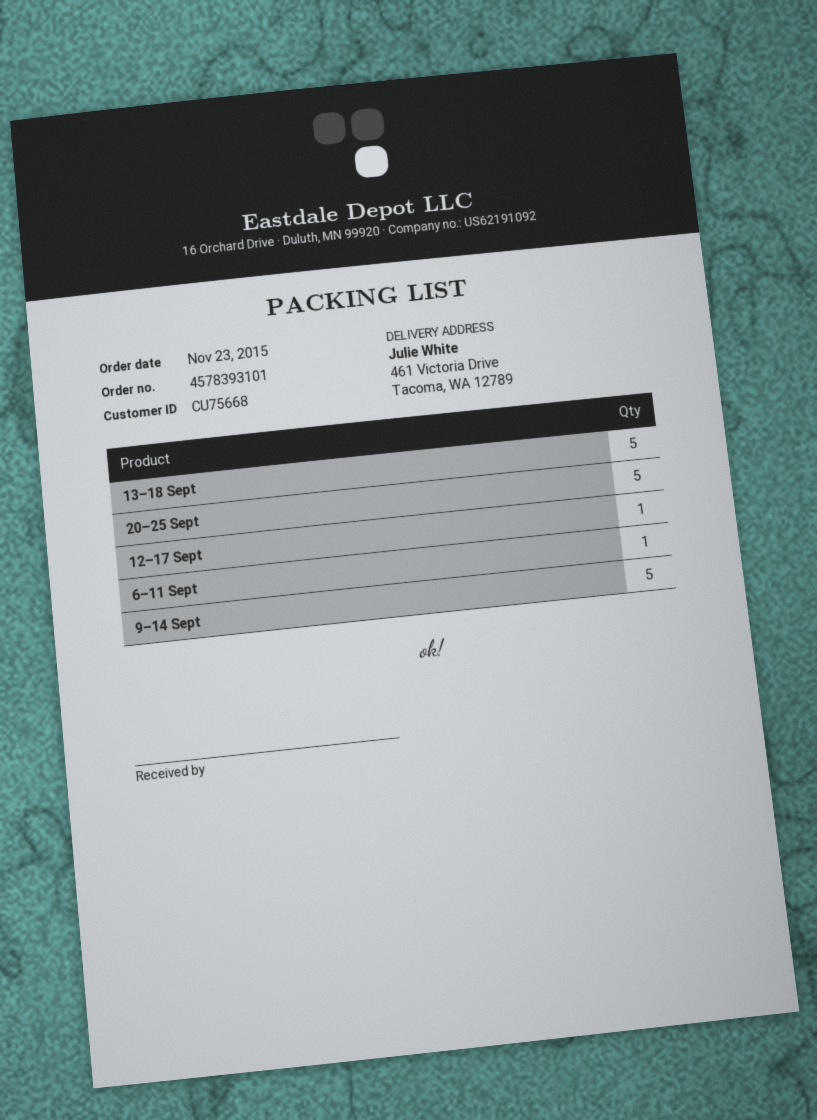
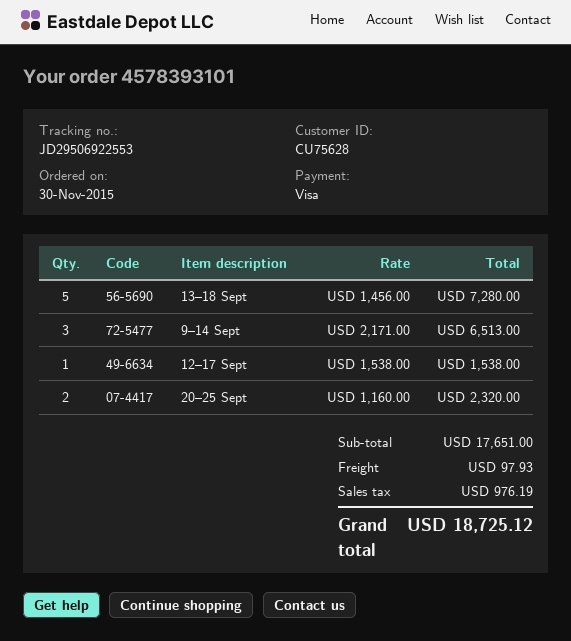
order date: 2015-11-23 -> 2015-11-30
customer number: CU75668 -> CU75628
20–25 Sept: 5 -> 2
6–11 Sept: 1 -> none
9–14 Sept: 5 -> 3

